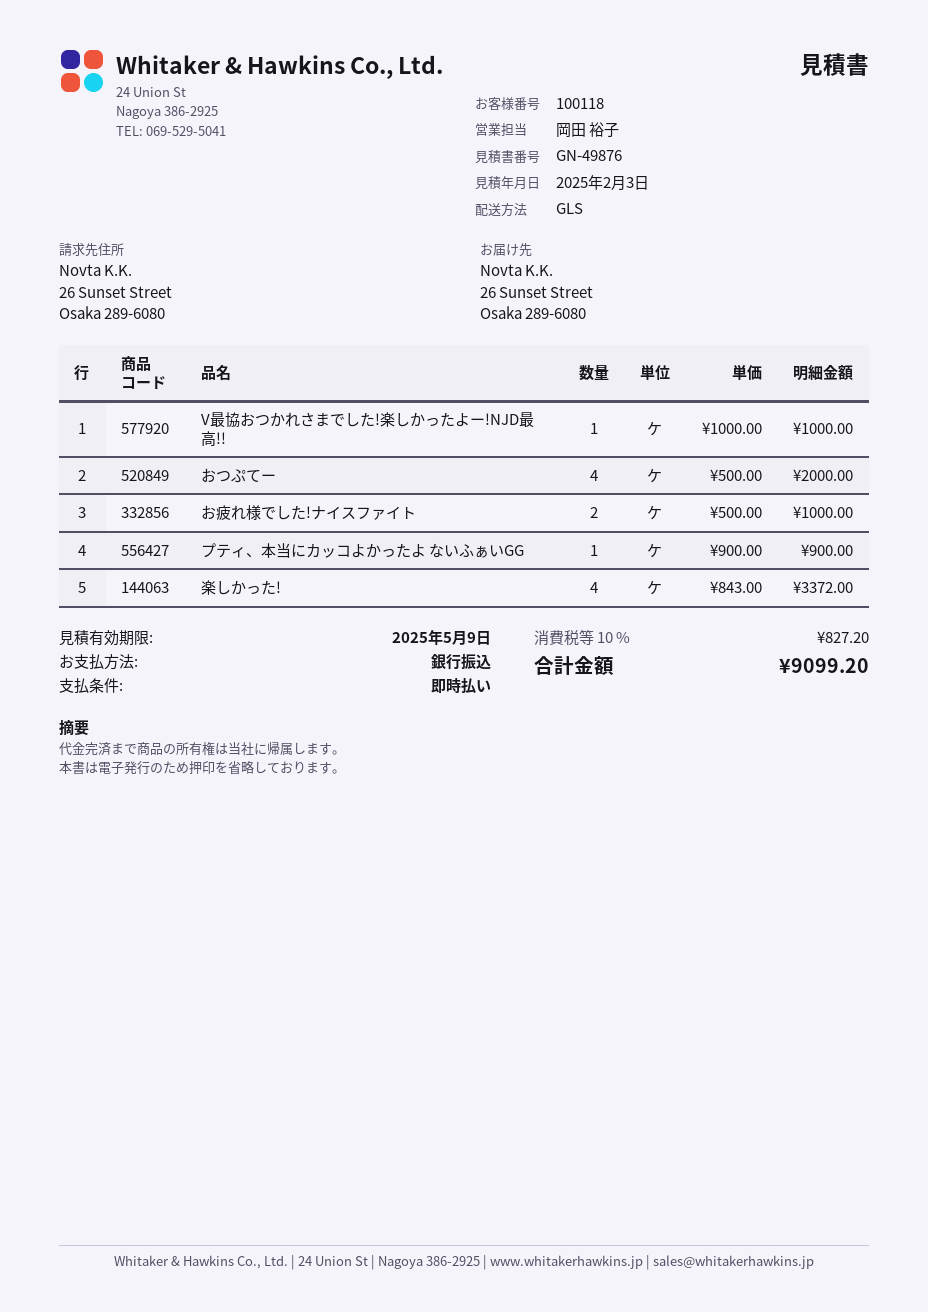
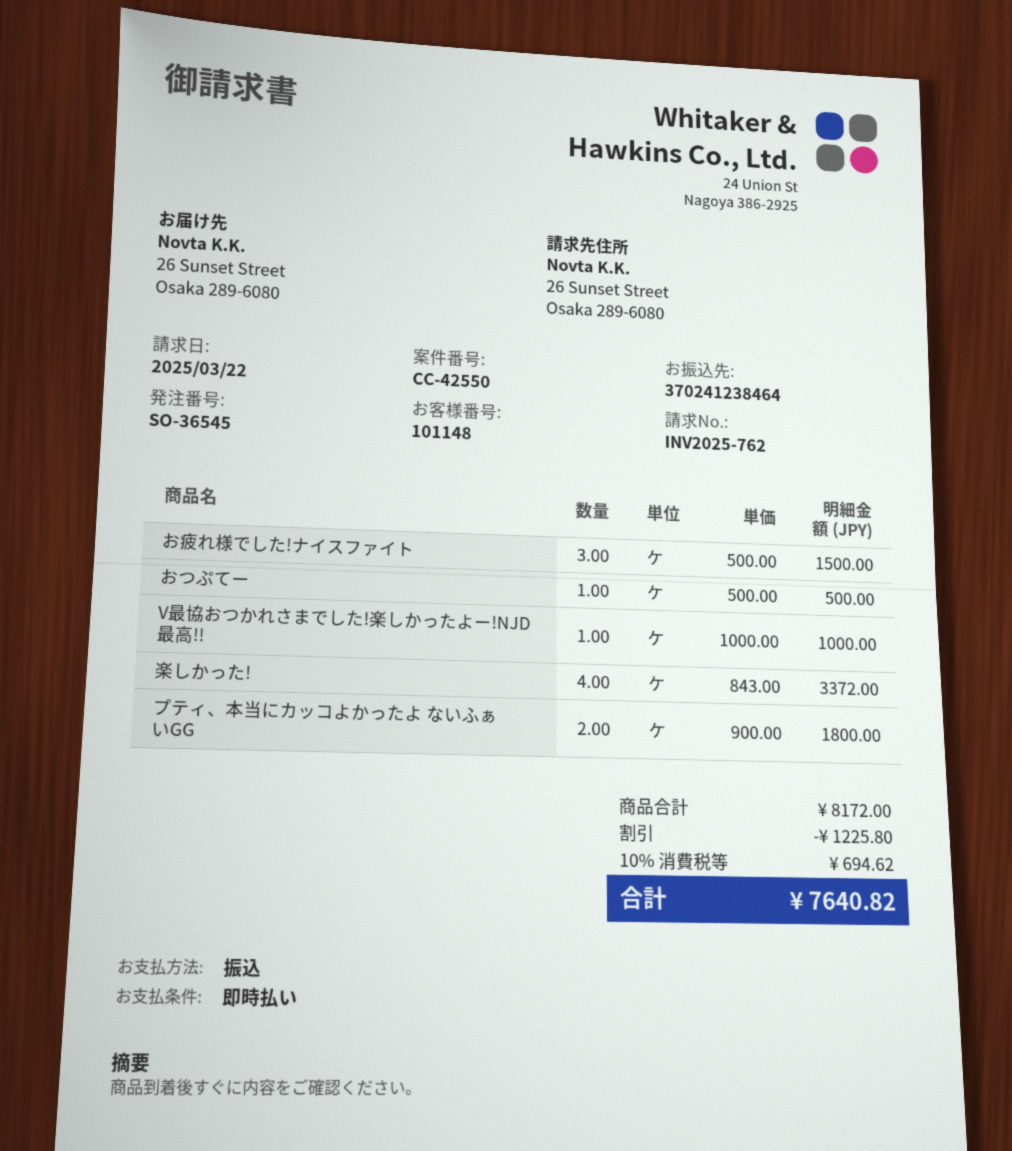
customer number: 100118 -> 101148
おつぷてー: 4 x 500.00 = 2000.00 -> 1 x 500.00 = 500.00
お疲れ様でした!ナイスファイト: 2 x 500.00 = 1000.00 -> 3 x 500.00 = 1500.00
プティ、本当にカッコよかったよ ないふぁいGG: 1 x 900.00 = 900.00 -> 2 x 900.00 = 1800.00
discount: none -> 1225.80
tax: 10% = 827.20 -> 10% = 694.62
total: 9099.20 -> 7640.82

